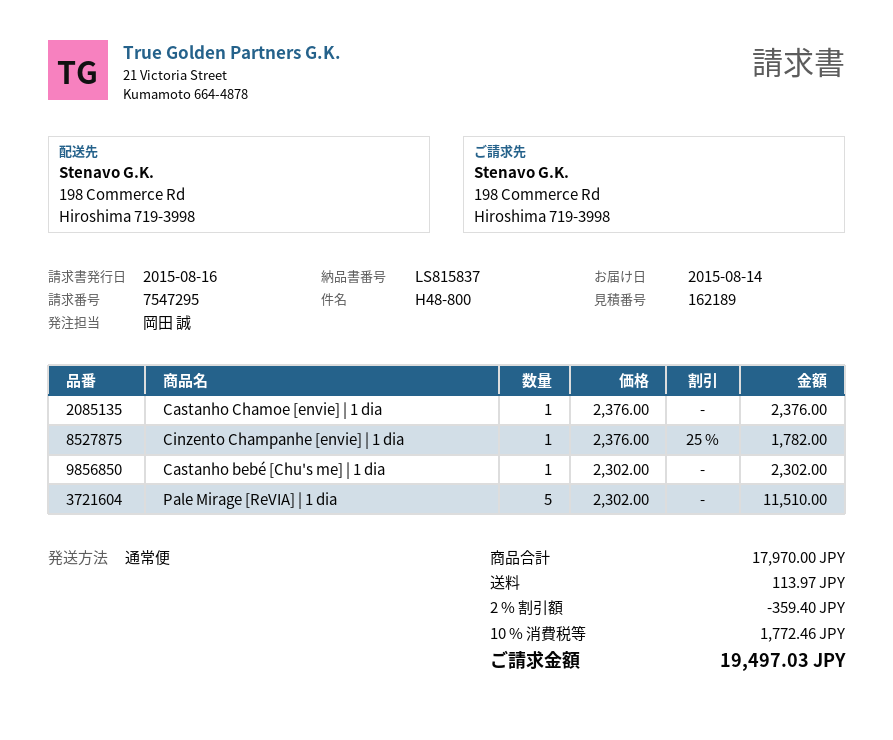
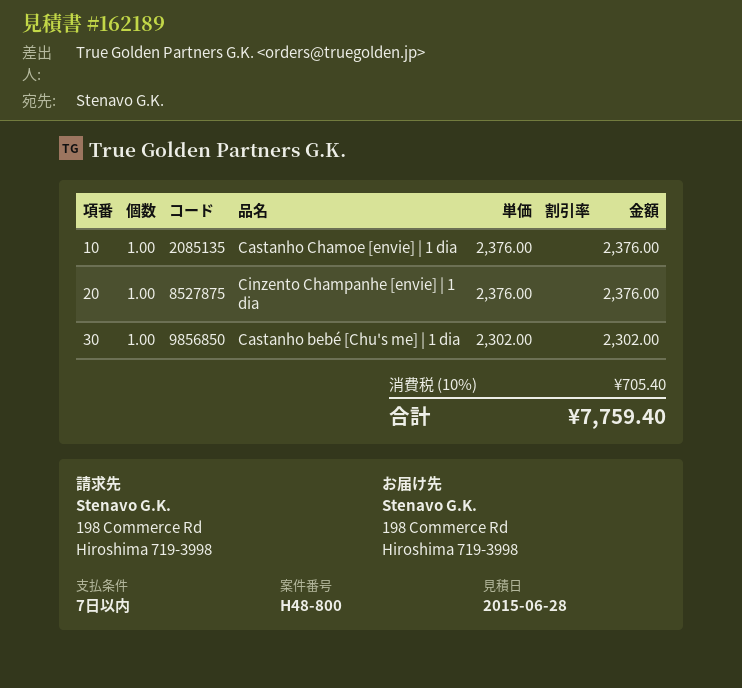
Cinzento Champanhe [envie] | 1 dia: 1 x 2376.00 - 25% = 1782.00 -> 1 x 2376.00 = 2376.00
Pale Mirage [ReVIA] | 1 dia: 5 x 2302.00 = 11510.00 -> none
discount: 2% = 359.40 -> none
shipping: 113.97 -> none
tax: 10% = 1772.46 -> 10% = 705.40
total: 19497.03 -> 7759.40

